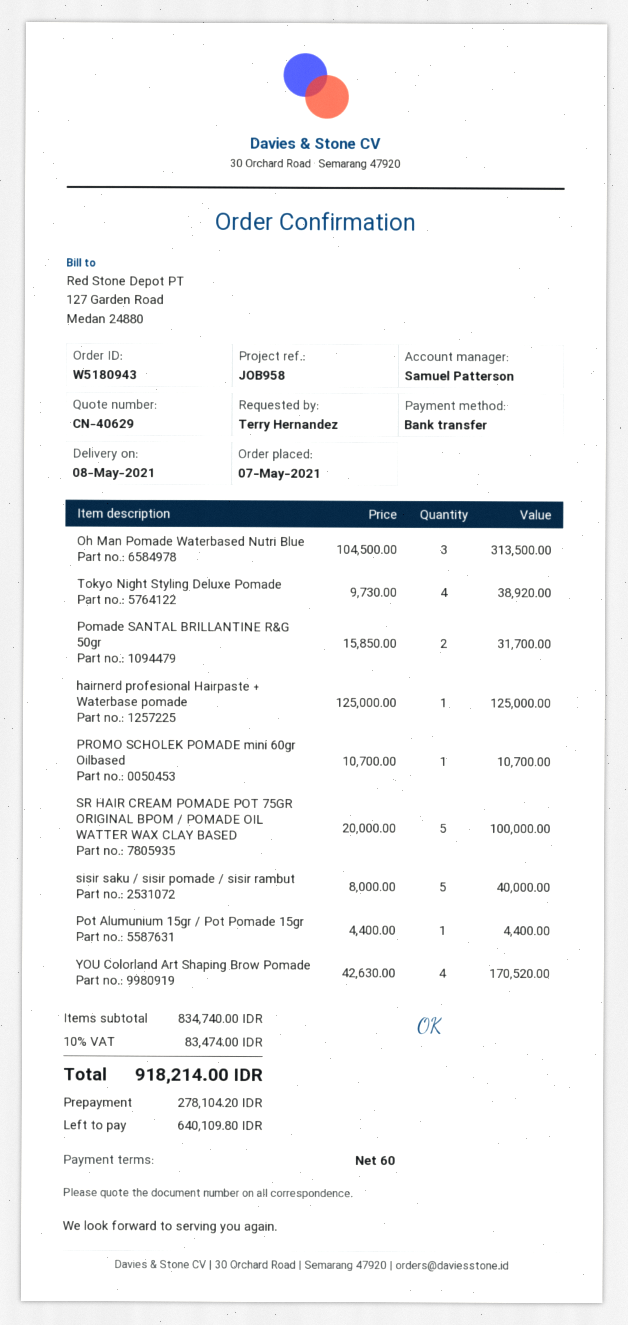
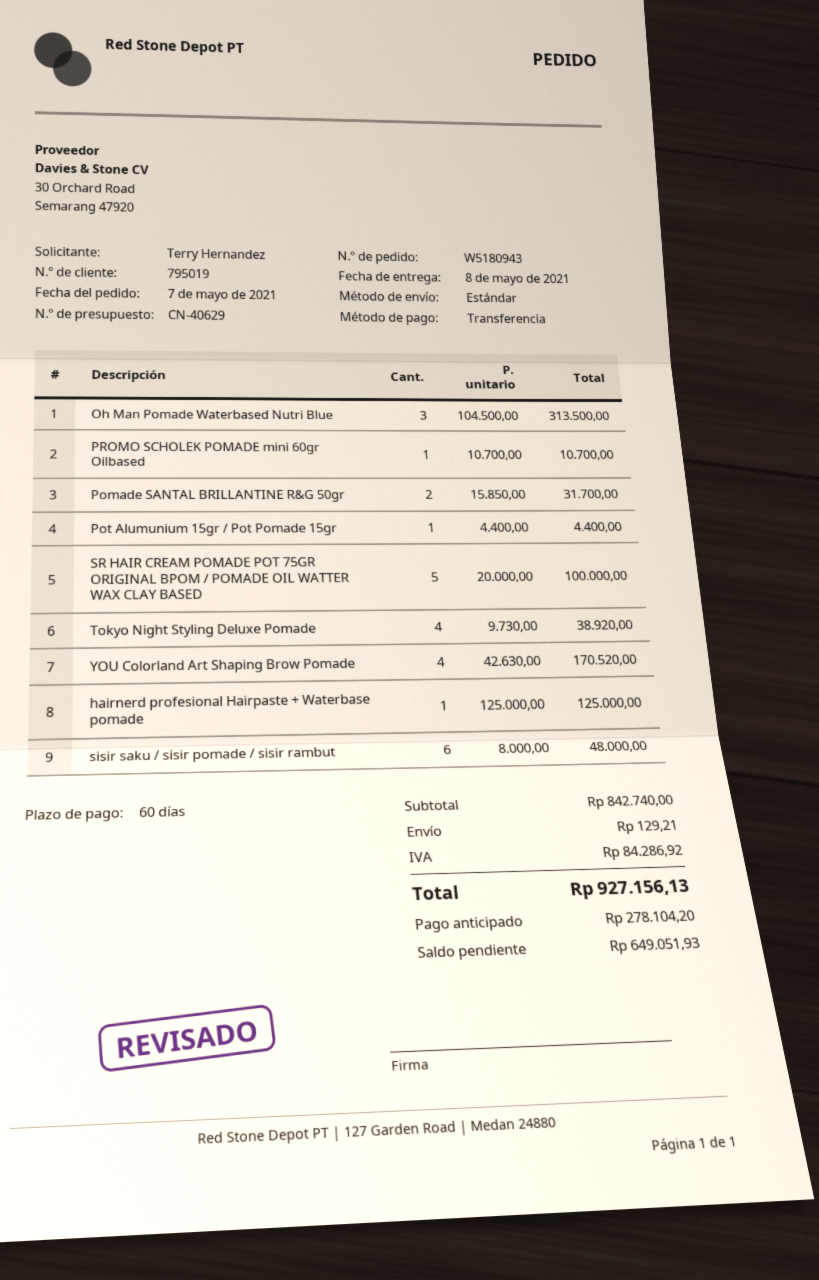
sisir saku / sisir pomade / sisir rambut: 5 x 8000.00 = 40000.00 -> 6 x 8000.00 = 48000.00
subtotal: 834740.00 -> 842740.00
shipping: none -> 129.21
tax: 83474.00 -> 84286.92
total: 918214.00 -> 927156.13
balance: 640109.80 -> 649051.93

